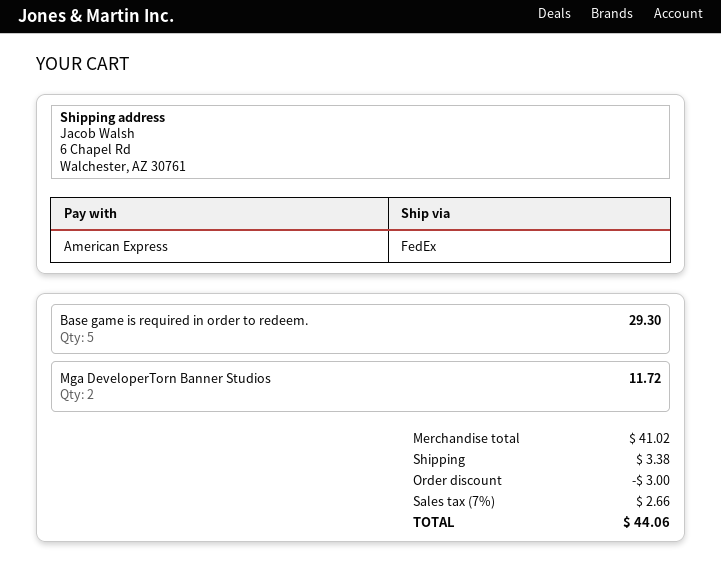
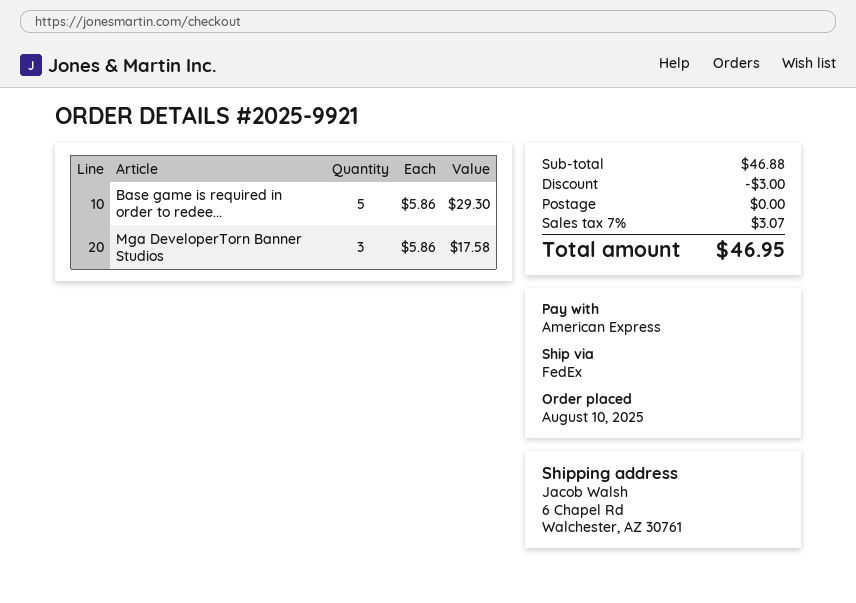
Mga DeveloperTorn Banner Studios: 2 for 11.72 -> 3 for 17.58
subtotal: 41.02 -> 46.88
shipping: 3.38 -> 0.00
tax: 7% = 2.66 -> 7% = 3.07
total: 44.06 -> 46.95

